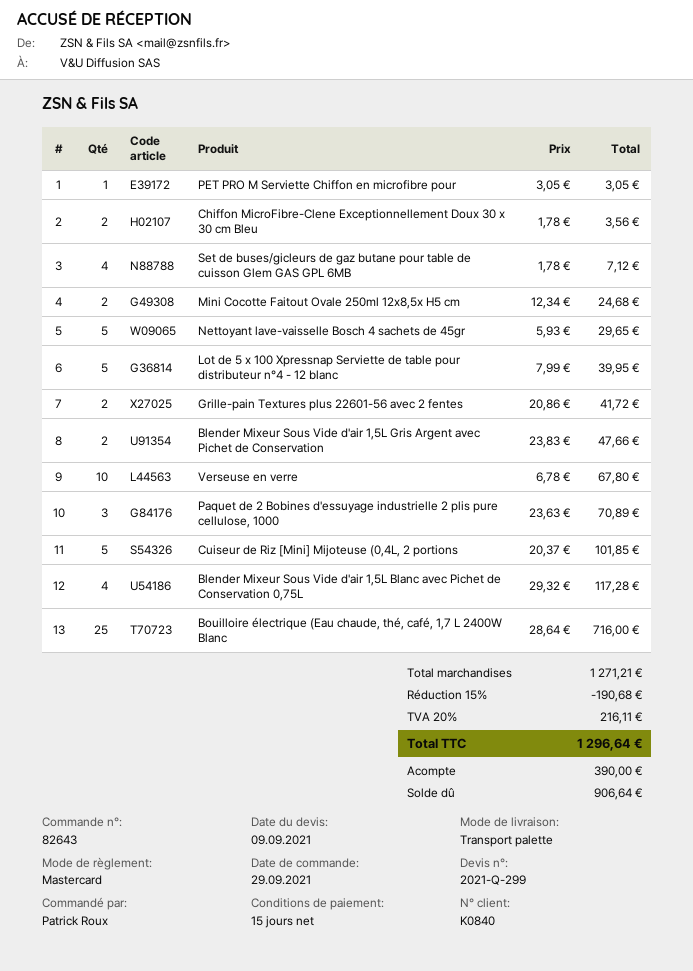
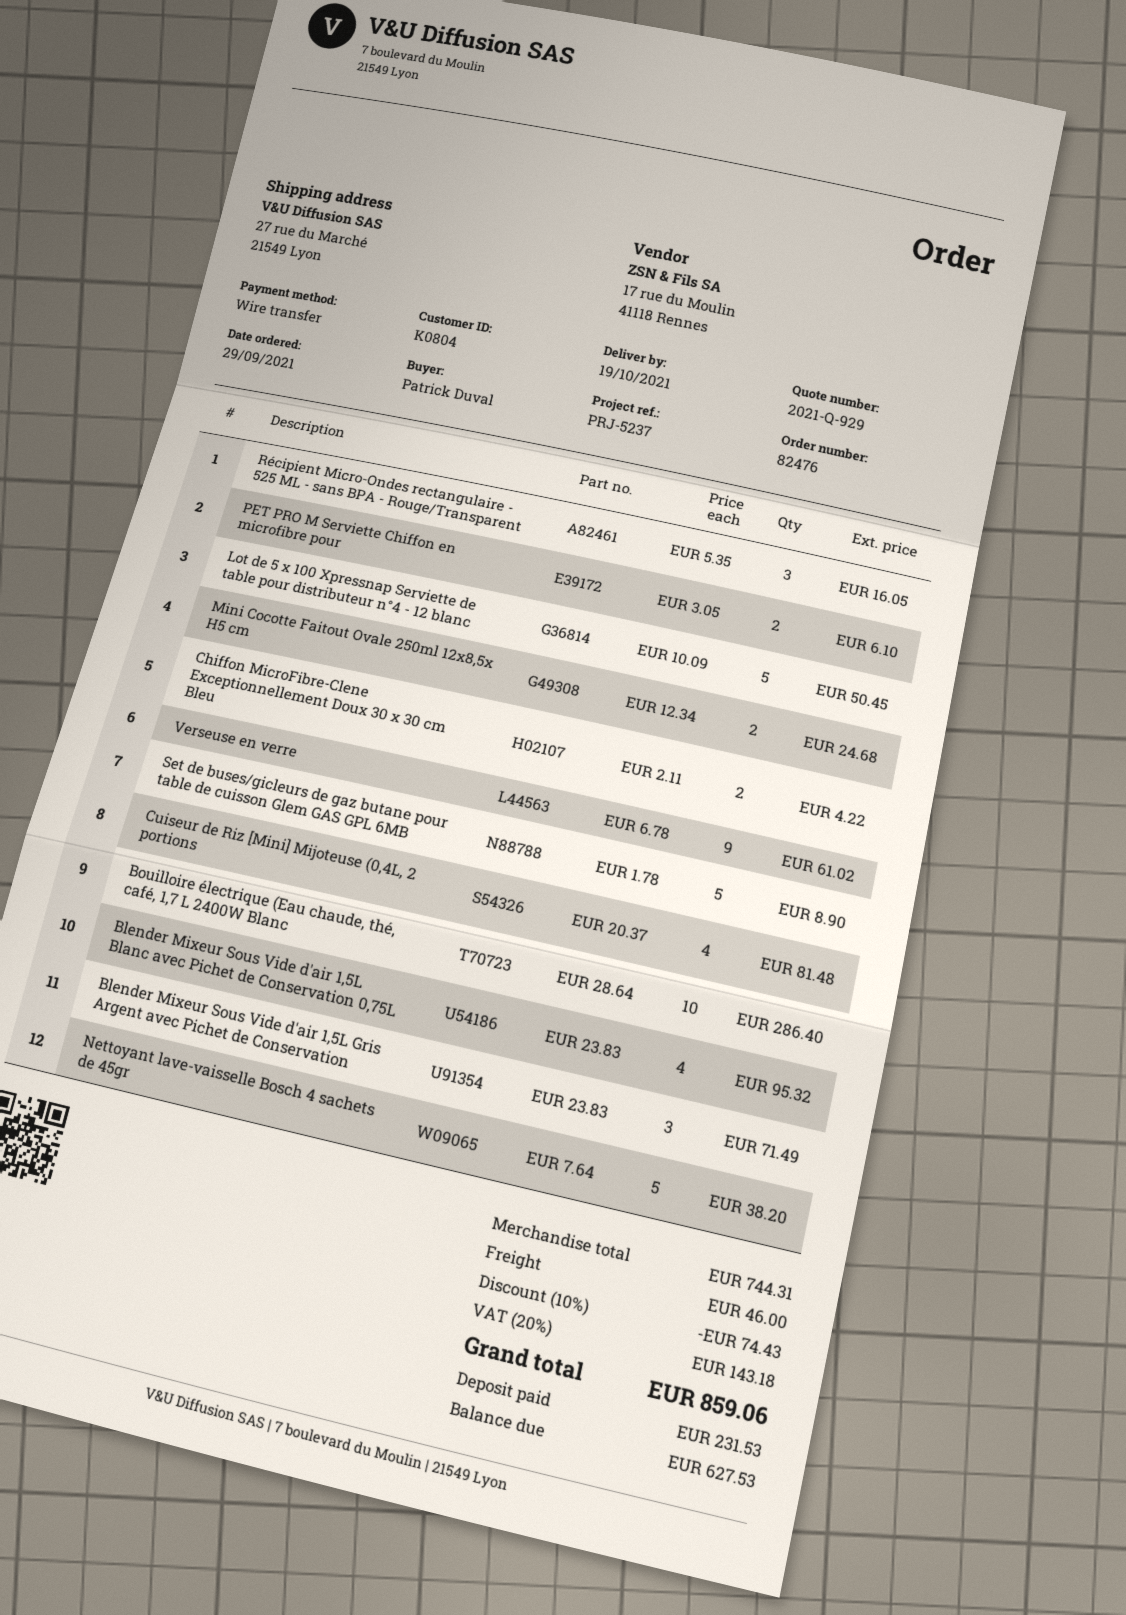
quote number: 2021-Q-299 -> 2021-Q-929
order number: 82643 -> 82476
customer number: K0840 -> K0804
ordered by: Patrick Roux -> Patrick Duval
payment method: Mastercard -> bank transfer
PET PRO M Serviette Chiffon en microfibre pour: 1 x 3.05 = 3.05 -> 2 x 3.05 = 6.10
Chiffon MicroFibre-Clene Exceptionnellement Doux 30 x 30 cm Bleu: 2 x 1.78 = 3.56 -> 2 x 2.11 = 4.22
Set de buses/gicleurs de gaz butane pour table de cuisson Glem GAS GPL 6MB: 4 x 1.78 = 7.12 -> 5 x 1.78 = 8.90
Nettoyant lave-vaisselle Bosch 4 sachets de 45gr: 5 x 5.93 = 29.65 -> 5 x 7.64 = 38.20
Lot de 5 x 100 Xpressnap Serviette de table pour distributeur n°4 - 12 blanc: 5 x 7.99 = 39.95 -> 5 x 10.09 = 50.45
Grille-pain Textures plus 22601-56 avec 2 fentes: 2 x 20.86 = 41.72 -> none
Blender Mixeur Sous Vide d'air 1,5L Gris Argent avec Pichet de Conservation: 2 x 23.83 = 47.66 -> 3 x 23.83 = 71.49
Verseuse en verre: 10 x 6.78 = 67.80 -> 9 x 6.78 = 61.02
Paquet de 2 Bobines d'essuyage industrielle 2 plis pure cellulose, 1000: 3 x 23.63 = 70.89 -> none
Cuiseur de Riz [Mini] Mijoteuse (0,4L, 2 portions: 5 x 20.37 = 101.85 -> 4 x 20.37 = 81.48
Blender Mixeur Sous Vide d'air 1,5L Blanc avec Pichet de Conservation 0,75L: 4 x 29.32 = 117.28 -> 4 x 23.83 = 95.32
Bouilloire électrique (Eau chaude, thé, café, 1,7 L 2400W Blanc: 25 x 28.64 = 716.00 -> 10 x 28.64 = 286.40
Récipient Micro-Ondes rectangulaire - 525 ML - sans BPA - Rouge/Transparent: none -> 3 x 5.35 = 16.05
subtotal: 1271.21 -> 744.31
discount: 15% = 190.68 -> 10% = 74.43
shipping: none -> 46.00
tax: 20% = 216.11 -> 20% = 143.18
total: 1296.64 -> 859.06
deposit: 390.00 -> 231.53
balance: 906.64 -> 627.53

